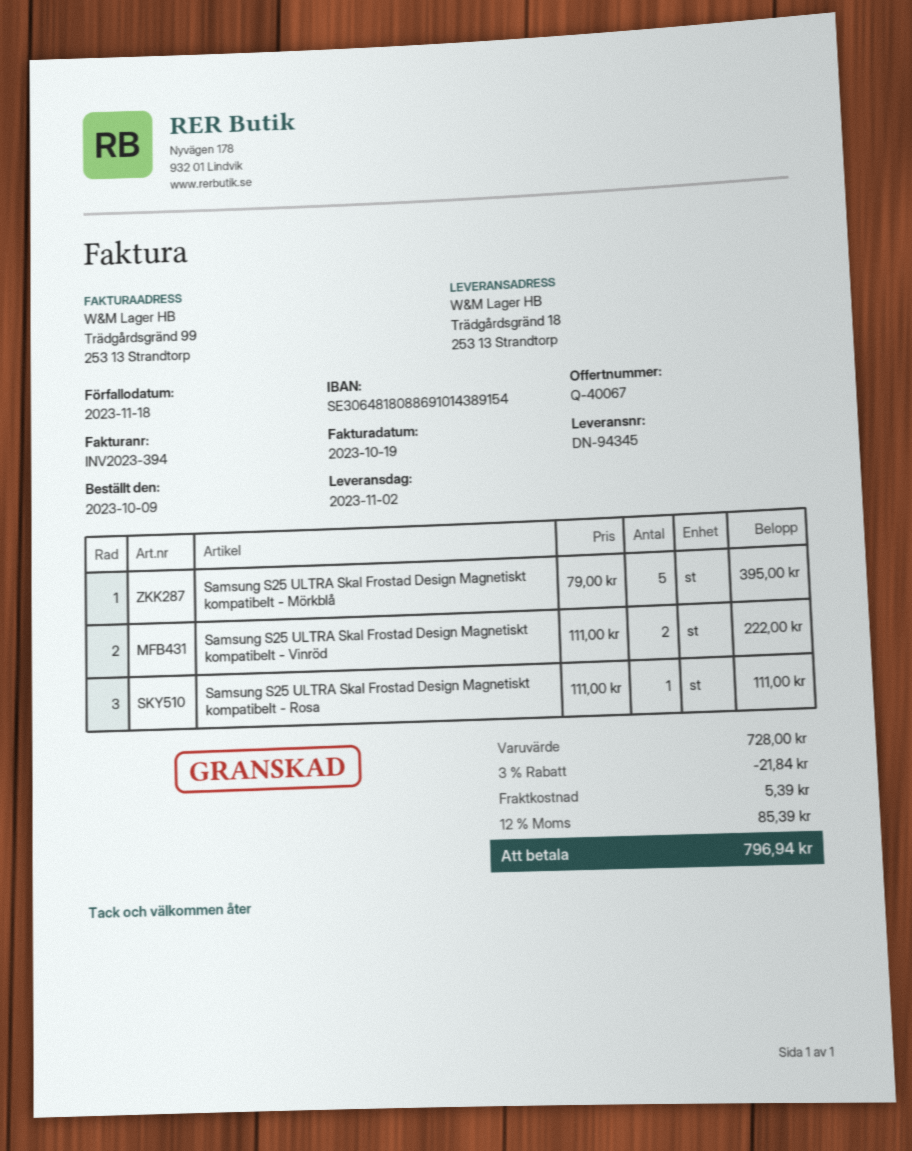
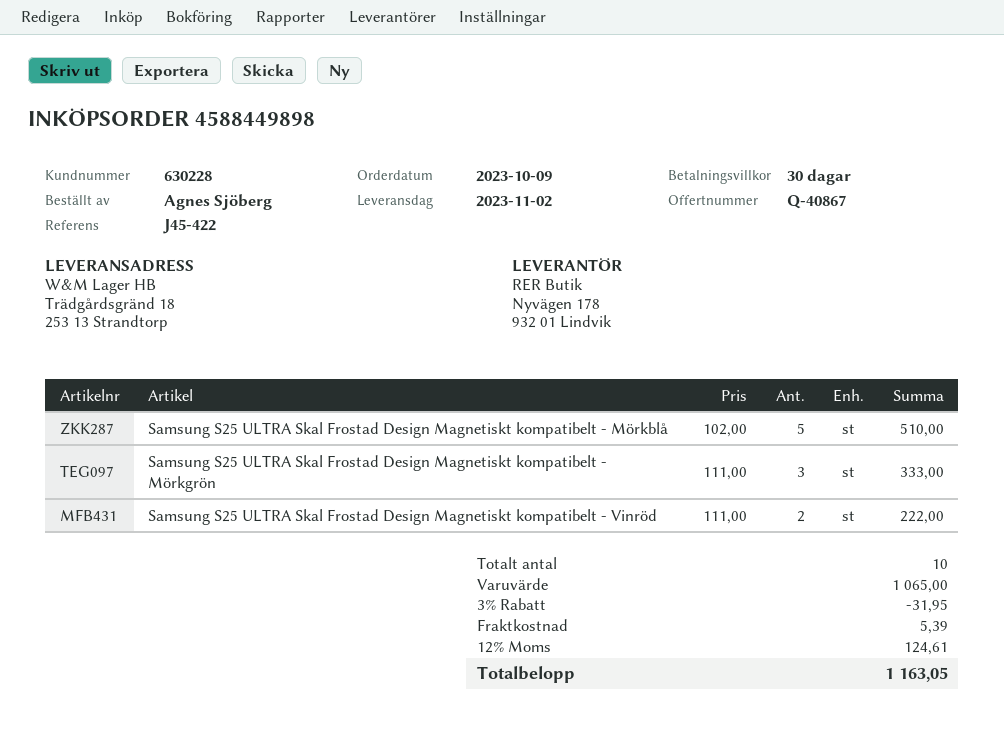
quote number: Q-40067 -> Q-40867
Samsung S25 ULTRA Skal Frostad Design Magnetiskt kompatibelt - Mörkblå: 5 x 79.00 = 395.00 -> 5 x 102.00 = 510.00
Samsung S25 ULTRA Skal Frostad Design Magnetiskt kompatibelt - Rosa: 1 x 111.00 = 111.00 -> none
Samsung S25 ULTRA Skal Frostad Design Magnetiskt kompatibelt - Mörkgrön: none -> 3 x 111.00 = 333.00
subtotal: 728.00 -> 1065.00
discount: 3% = 21.84 -> 3% = 31.95
tax: 12% = 85.39 -> 12% = 124.61
total: 796.94 -> 1163.05

